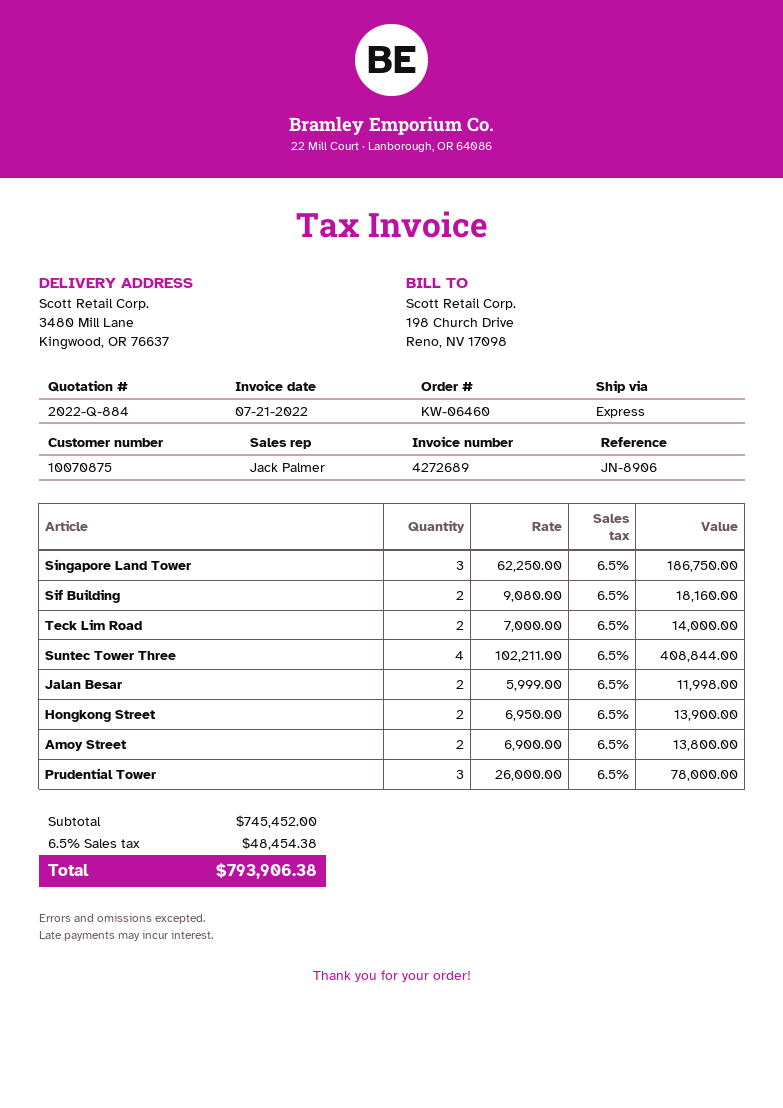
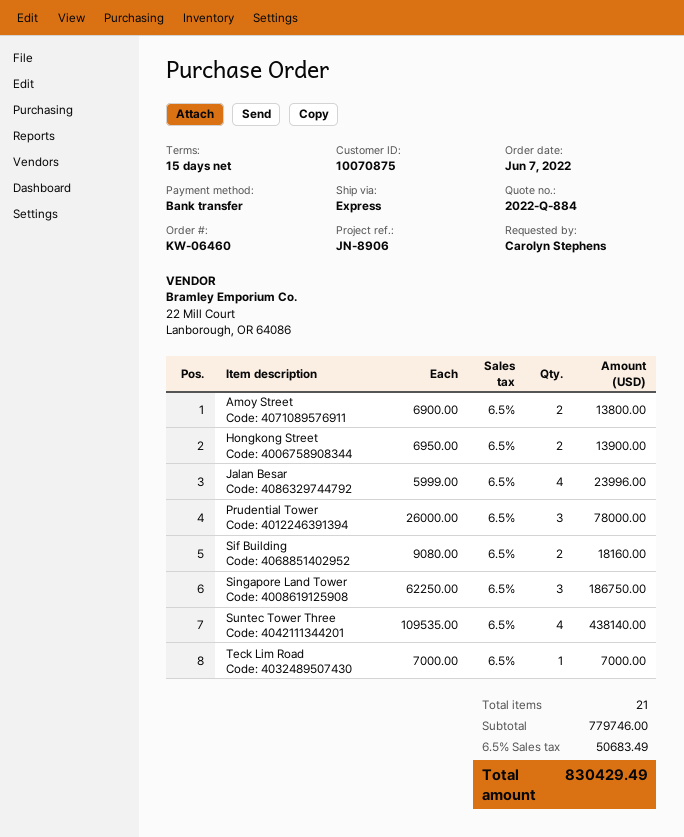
Teck Lim Road: 2 x 7000.00 = 14000.00 -> 1 x 7000.00 = 7000.00
Suntec Tower Three: 4 x 102211.00 = 408844.00 -> 4 x 109535.00 = 438140.00
Jalan Besar: 2 x 5999.00 = 11998.00 -> 4 x 5999.00 = 23996.00
subtotal: 745452.00 -> 779746.00
tax: 6.5% = 48454.38 -> 6.5% = 50683.49
total: 793906.38 -> 830429.49

